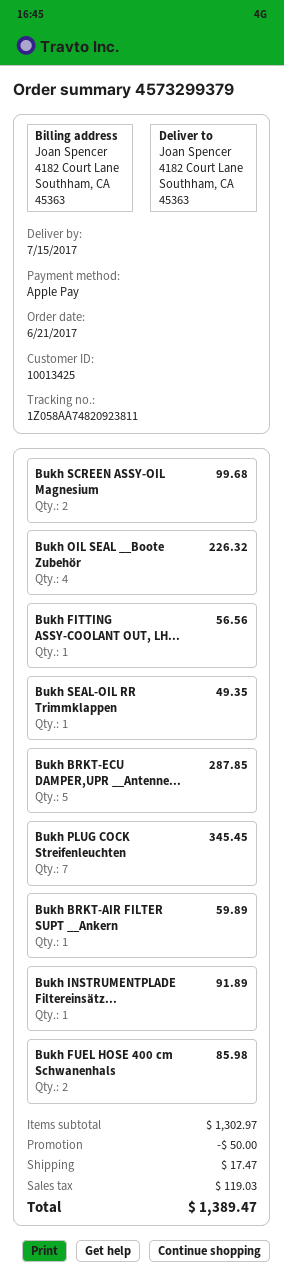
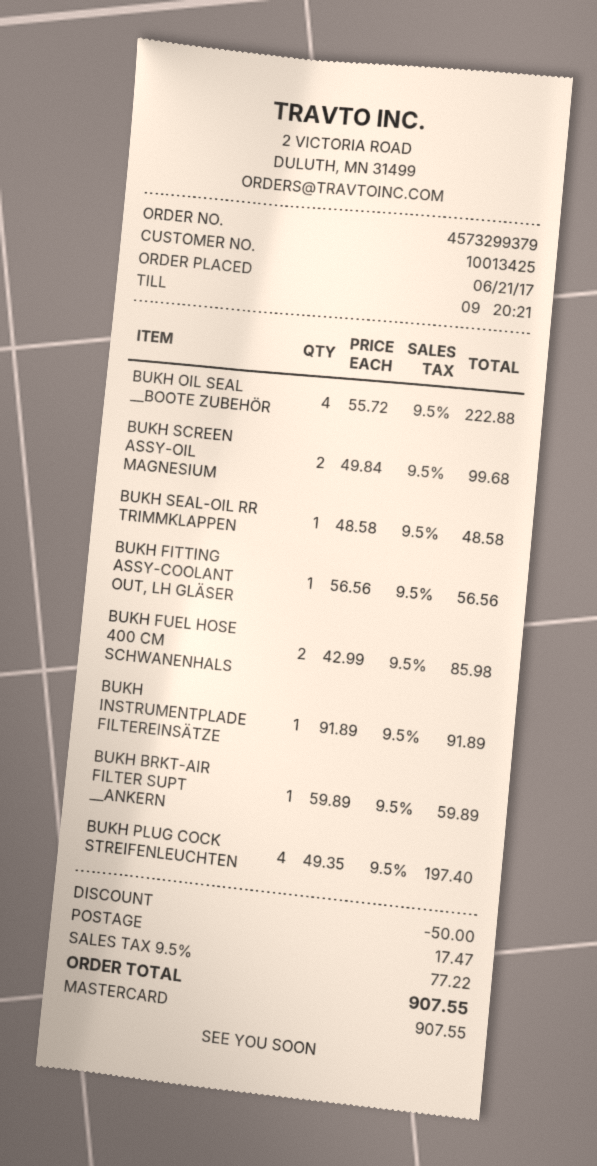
payment method: Apple Pay -> Mastercard
Bukh OIL SEAL __Boote Zubehör: 4 for 226.32 -> 4 for 222.88
Bukh SEAL-OIL RR Trimmklappen: 1 for 49.35 -> 1 for 48.58
Bukh BRKT-ECU DAMPER,UPR __Antenne...: 5 for 287.85 -> none
Bukh PLUG COCK Streifenleuchten: 7 for 345.45 -> 4 for 197.40
tax: 119.03 -> 77.22
total: 1389.47 -> 907.55

